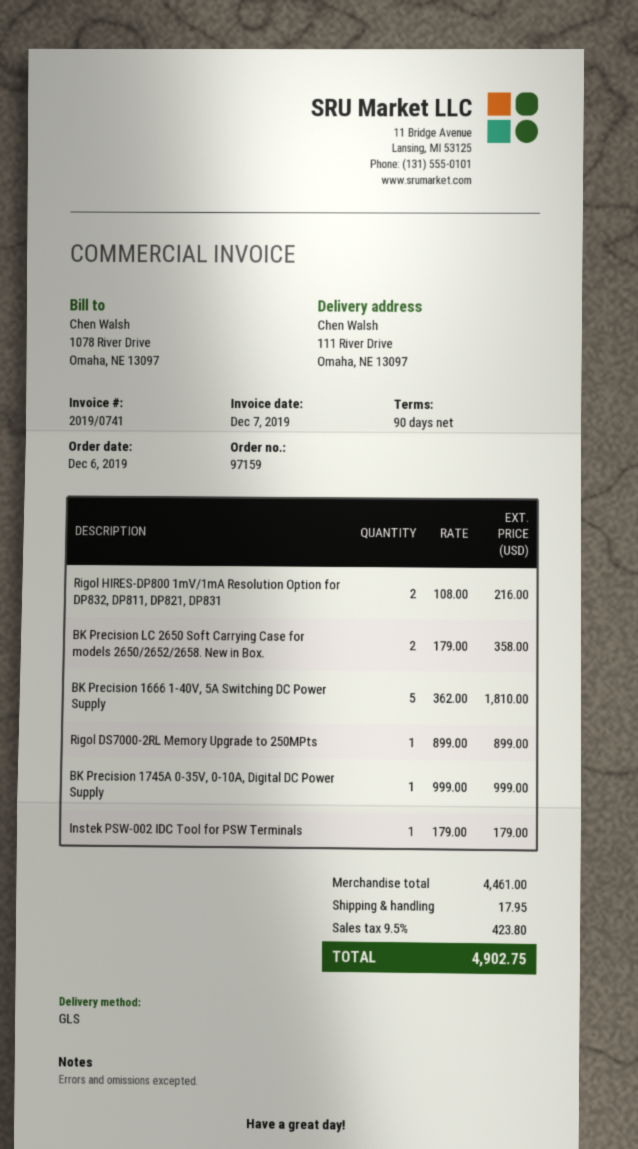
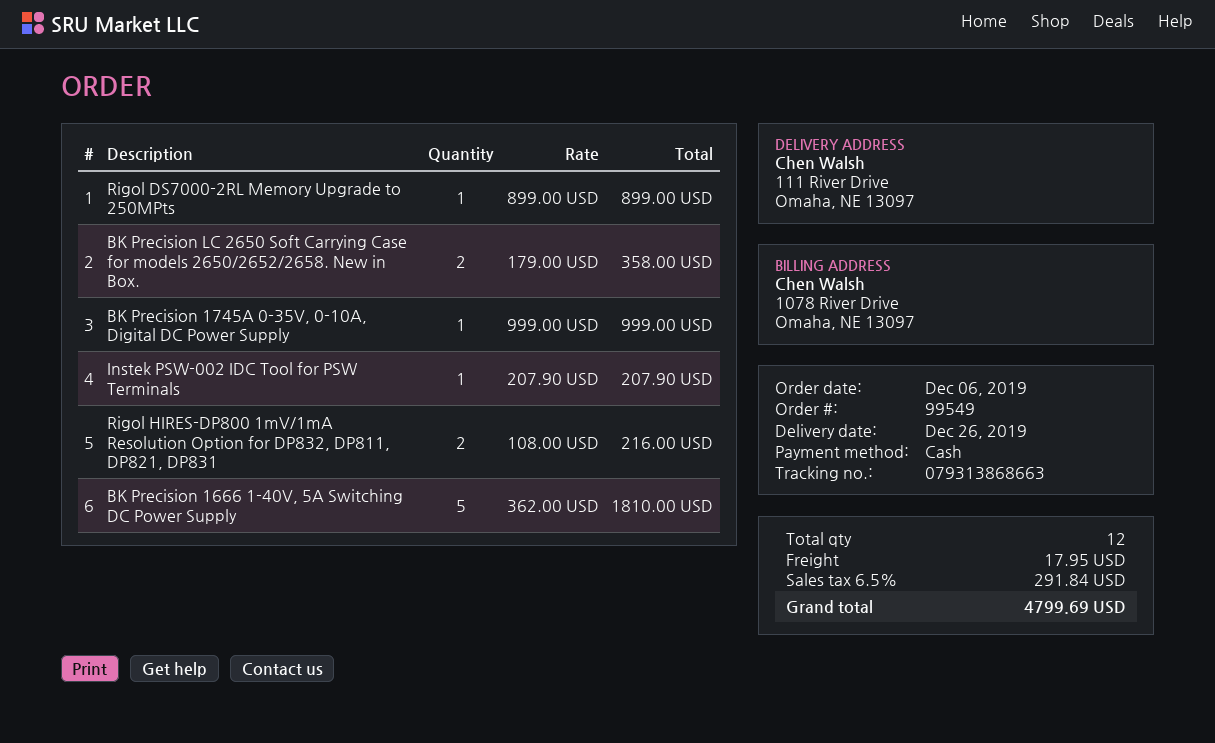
order number: 97159 -> 99549
Instek PSW-002 IDC Tool for PSW Terminals: 1 x 179.00 = 179.00 -> 1 x 207.90 = 207.90
tax: 9.5% = 423.80 -> 6.5% = 291.84
total: 4902.75 -> 4799.69

